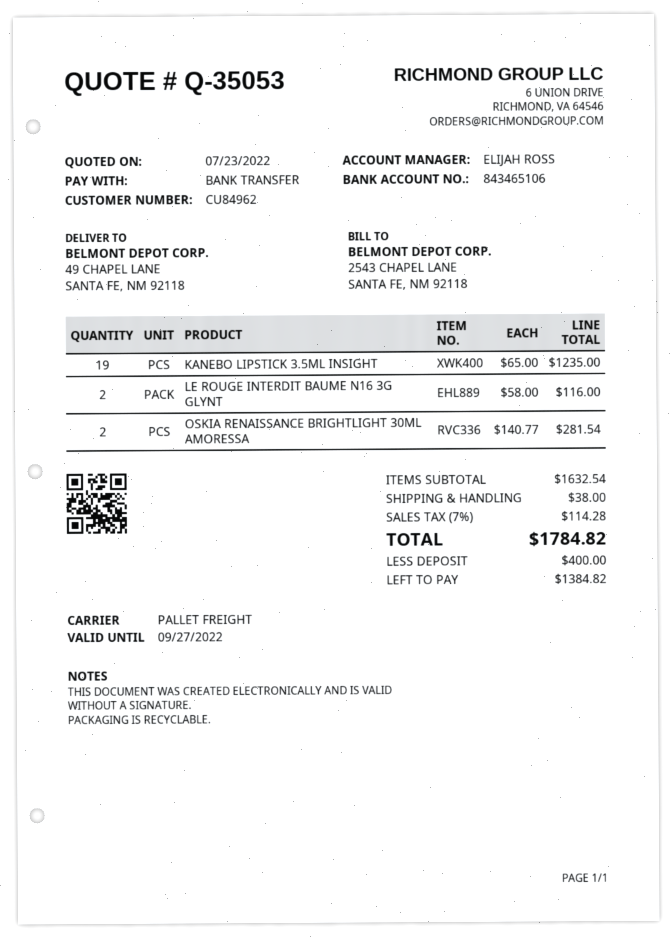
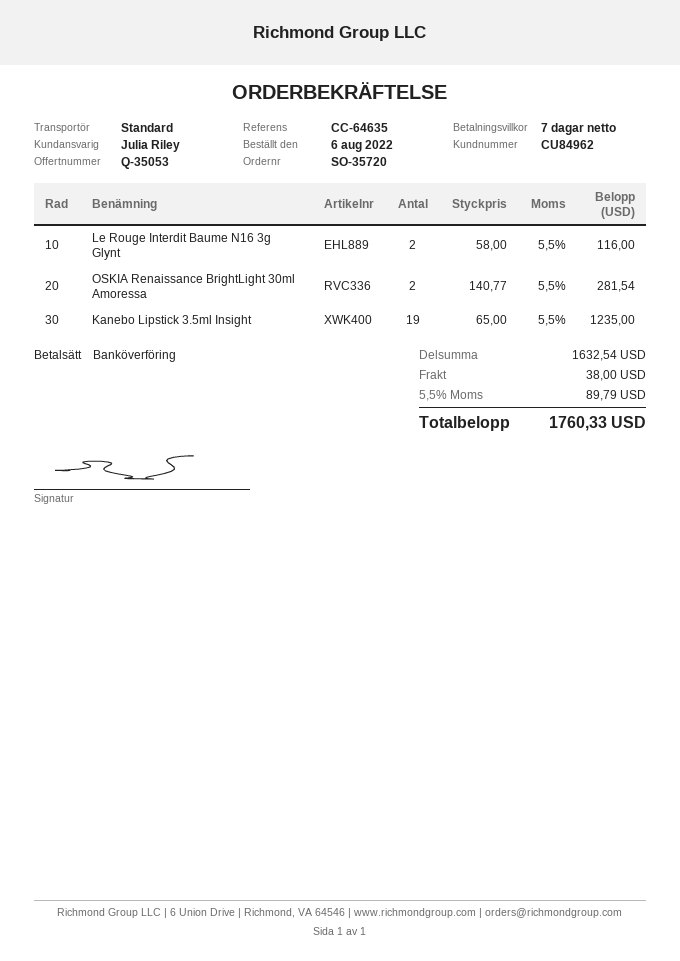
sales rep: ELIJAH ROSS -> Julia Riley
shipping method: pallet freight -> standard
tax: 7% = 114.28 -> 5.5% = 89.79
total: 1784.82 -> 1760.33

